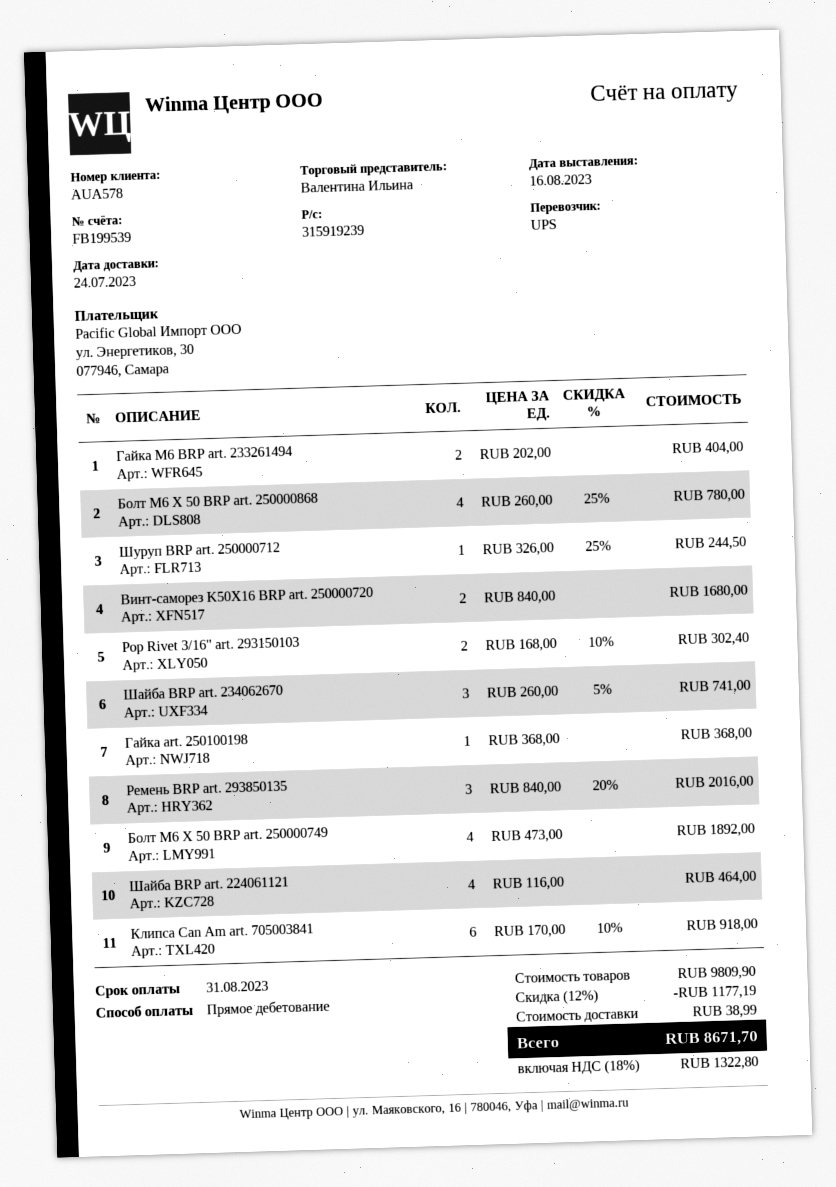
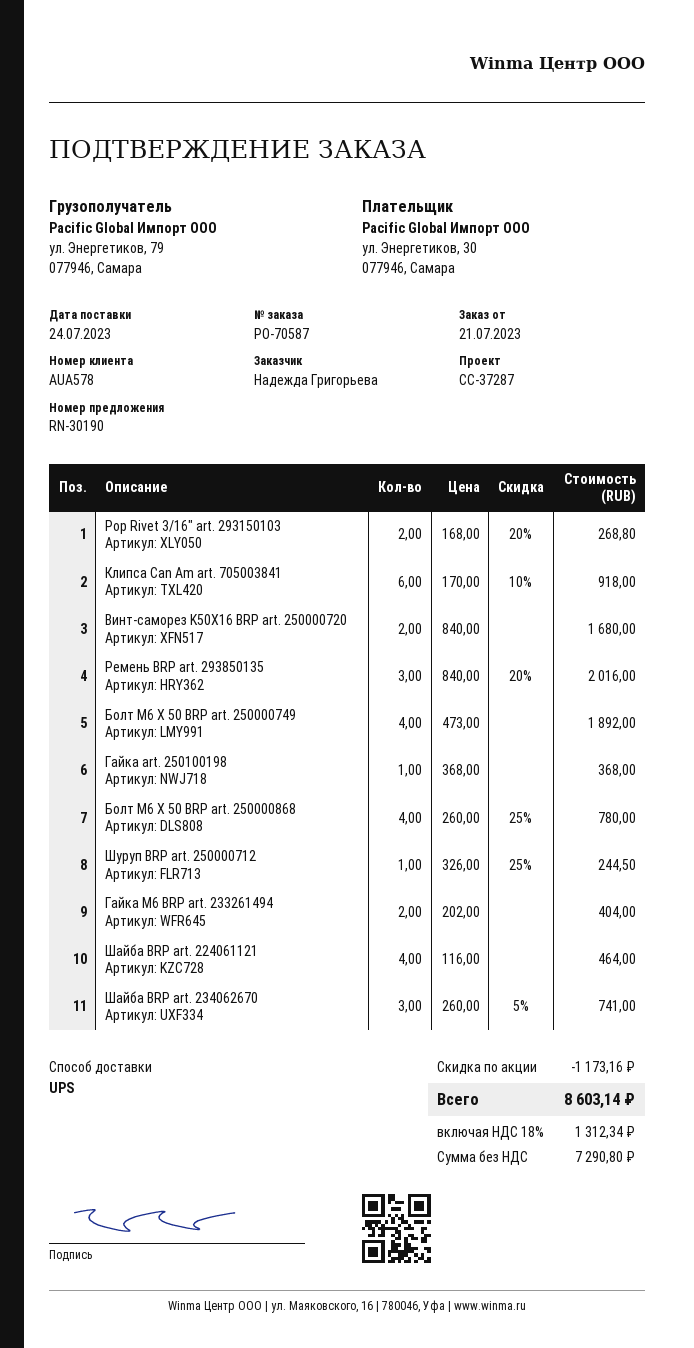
Pop Rivet 3/16" art. 293150103: 2 x 168.00 - 10% = 302.40 -> 2 x 168.00 - 20% = 268.80
discount: 1177.19 -> 1173.16
shipping: 38.99 -> none
tax: 18% = 1322.80 -> 18% = 1312.34
total: 8671.70 -> 8603.14

